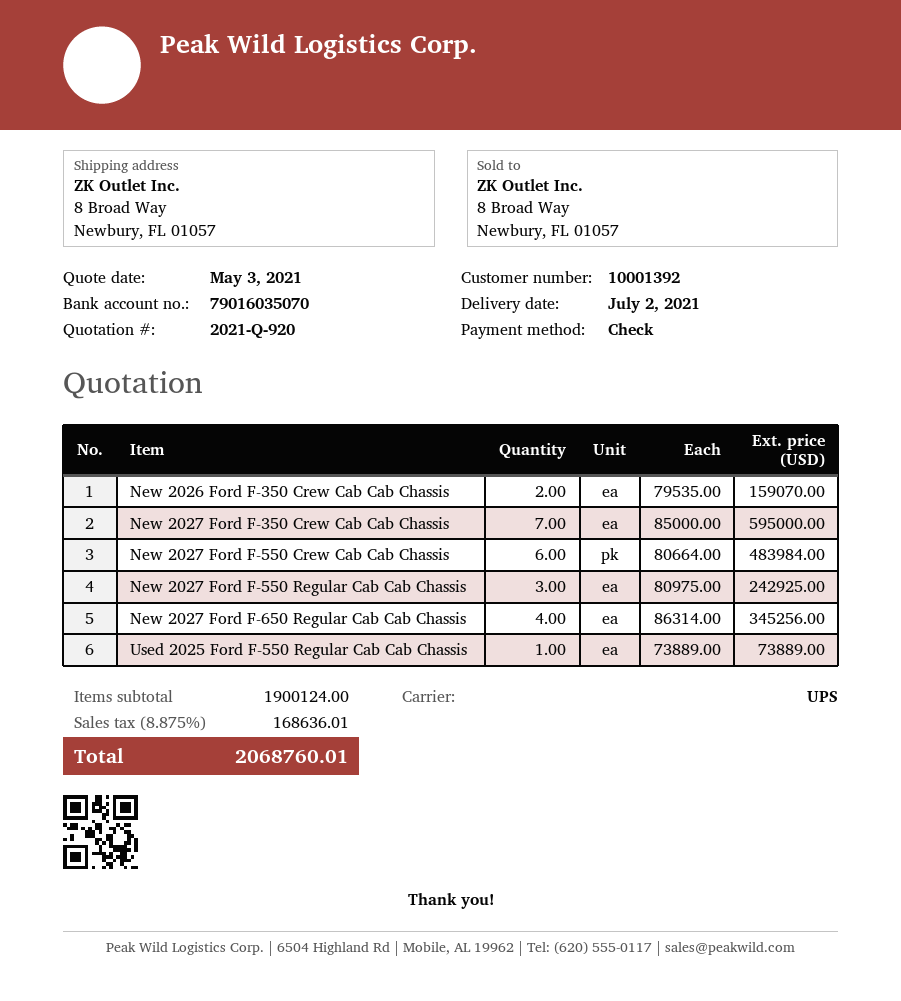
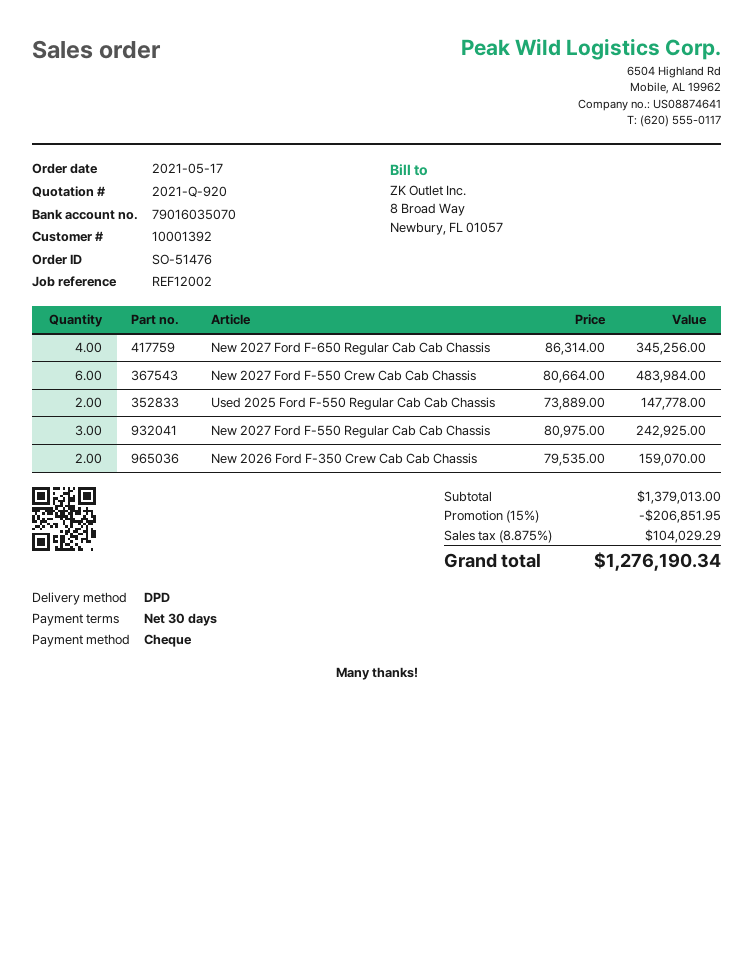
shipping method: UPS -> DPD
New 2027 Ford F-350 Crew Cab Cab Chassis: 7 x 85000.00 = 595000.00 -> none
Used 2025 Ford F-550 Regular Cab Cab Chassis: 1 x 73889.00 = 73889.00 -> 2 x 73889.00 = 147778.00
subtotal: 1900124.00 -> 1379013.00
discount: none -> 15% = 206851.95
tax: 8.875% = 168636.01 -> 8.875% = 104029.29
total: 2068760.01 -> 1276190.34

